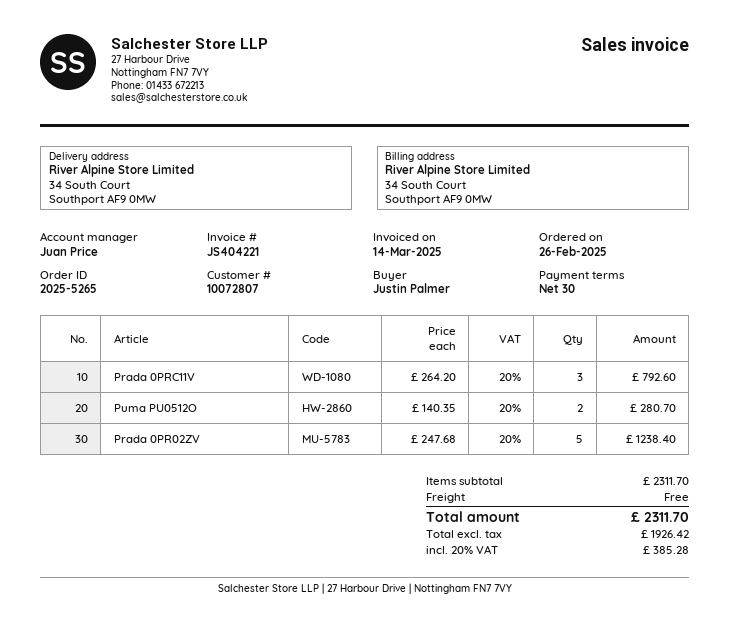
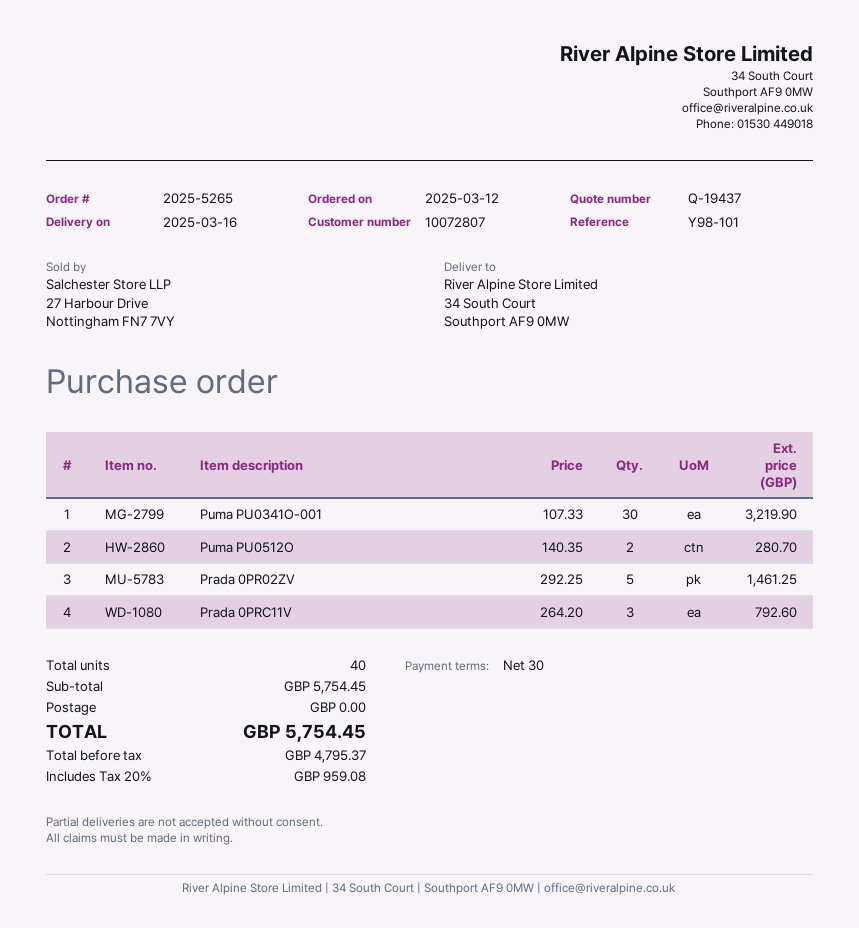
order date: 2025-02-26 -> 2025-03-12
Prada 0PR02ZV: 5 x 247.68 = 1238.40 -> 5 x 292.25 = 1461.25
Puma PU0341O-001: none -> 30 x 107.33 = 3219.90
subtotal: 2311.70 -> 5754.45
net: 1926.42 -> 4795.37
tax: 20% = 385.28 -> 20% = 959.08
total: 2311.70 -> 5754.45

